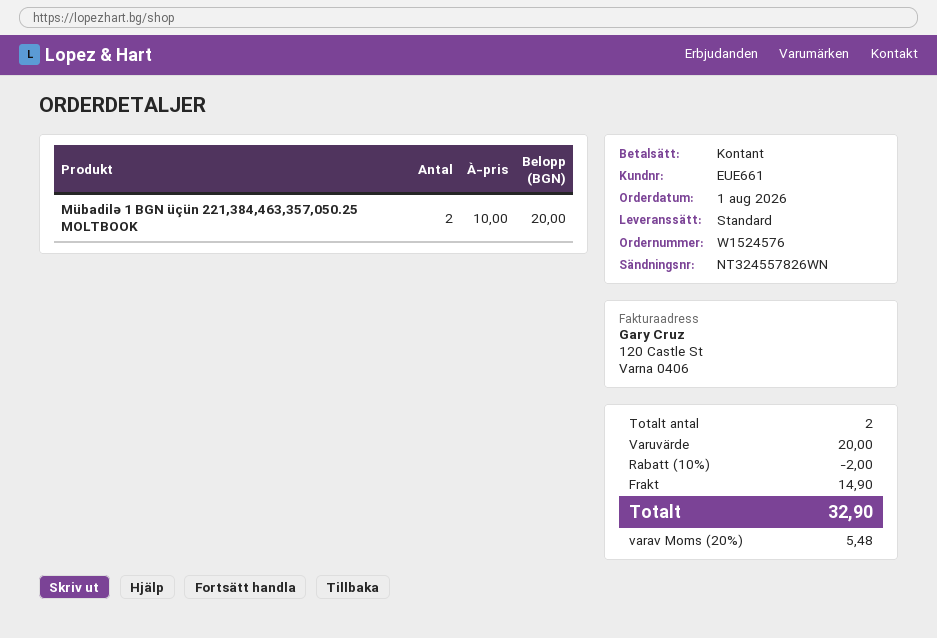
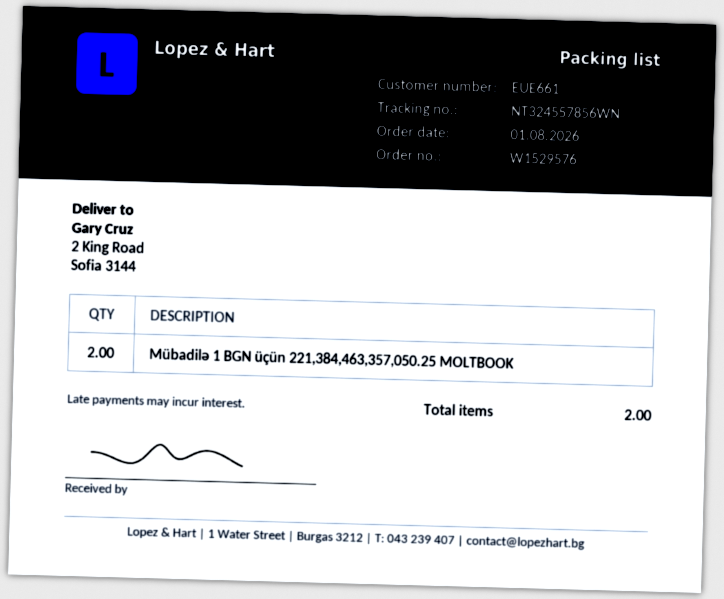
order number: W1524576 -> W1529576
tracking number: NT324557826WN -> NT324557856WN

